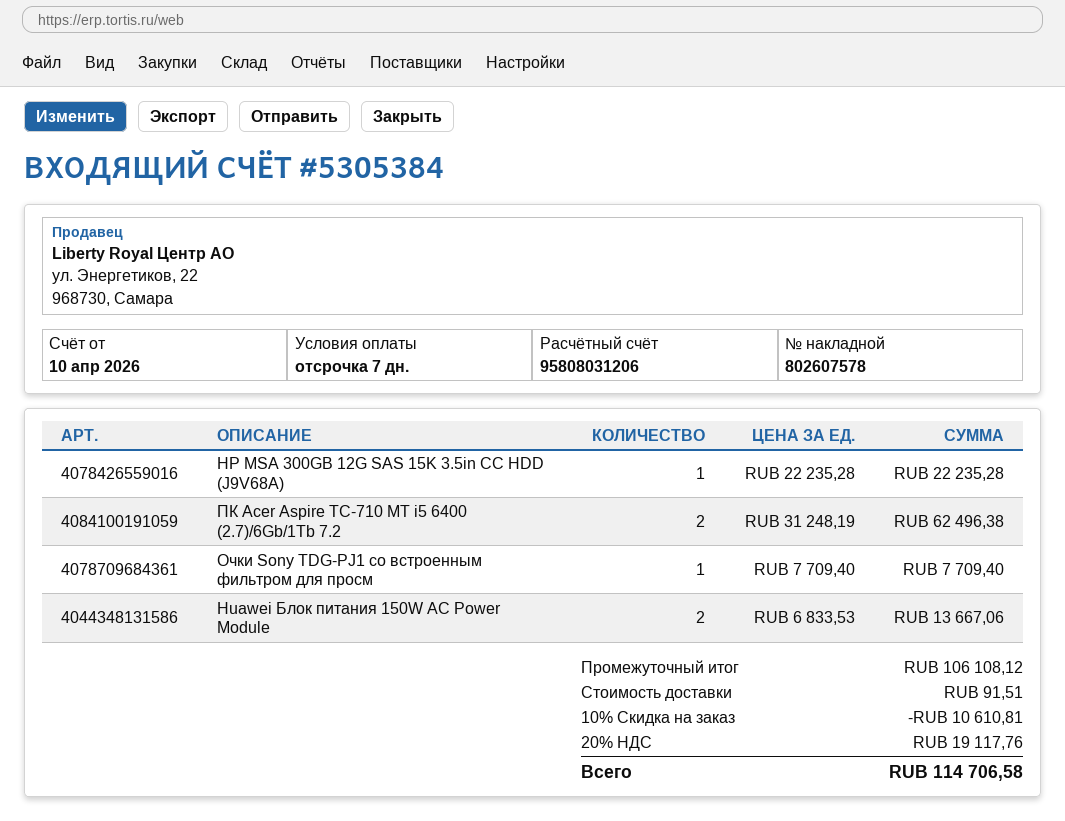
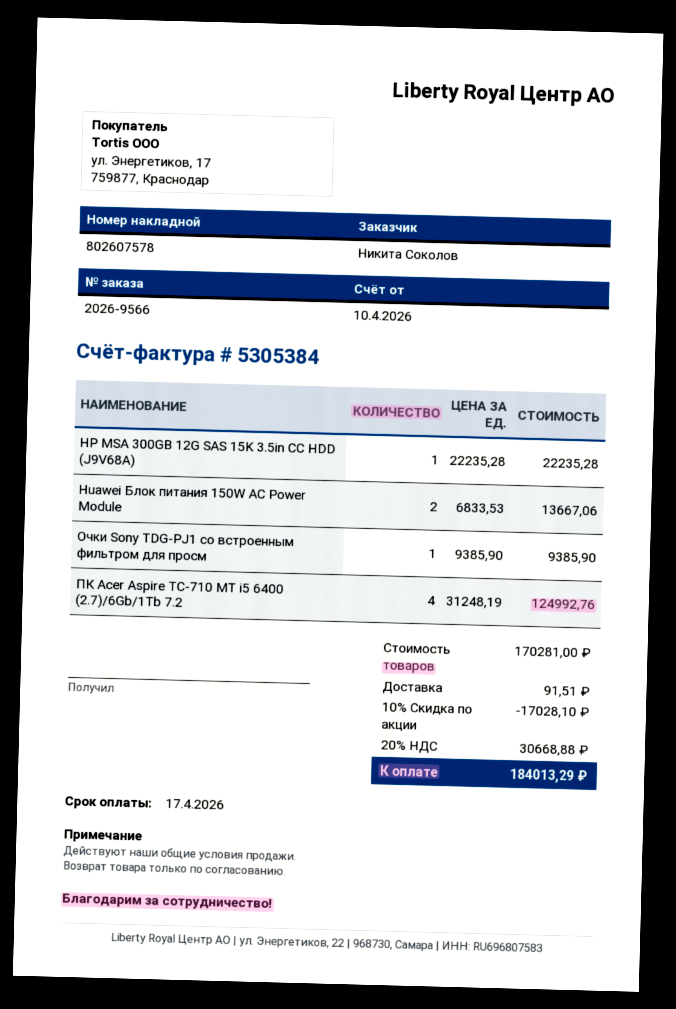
ПК Acer Aspire TC-710 MT i5 6400 (2.7)/6Gb/1Tb 7.2: 2 x 31248.19 = 62496.38 -> 4 x 31248.19 = 124992.76
Очки Sony TDG-PJ1 со встроенным фильтром для просм: 1 x 7709.40 = 7709.40 -> 1 x 9385.90 = 9385.90
subtotal: 106108.12 -> 170281.00
discount: 10% = 10610.81 -> 10% = 17028.10
tax: 20% = 19117.76 -> 20% = 30668.88
total: 114706.58 -> 184013.29

